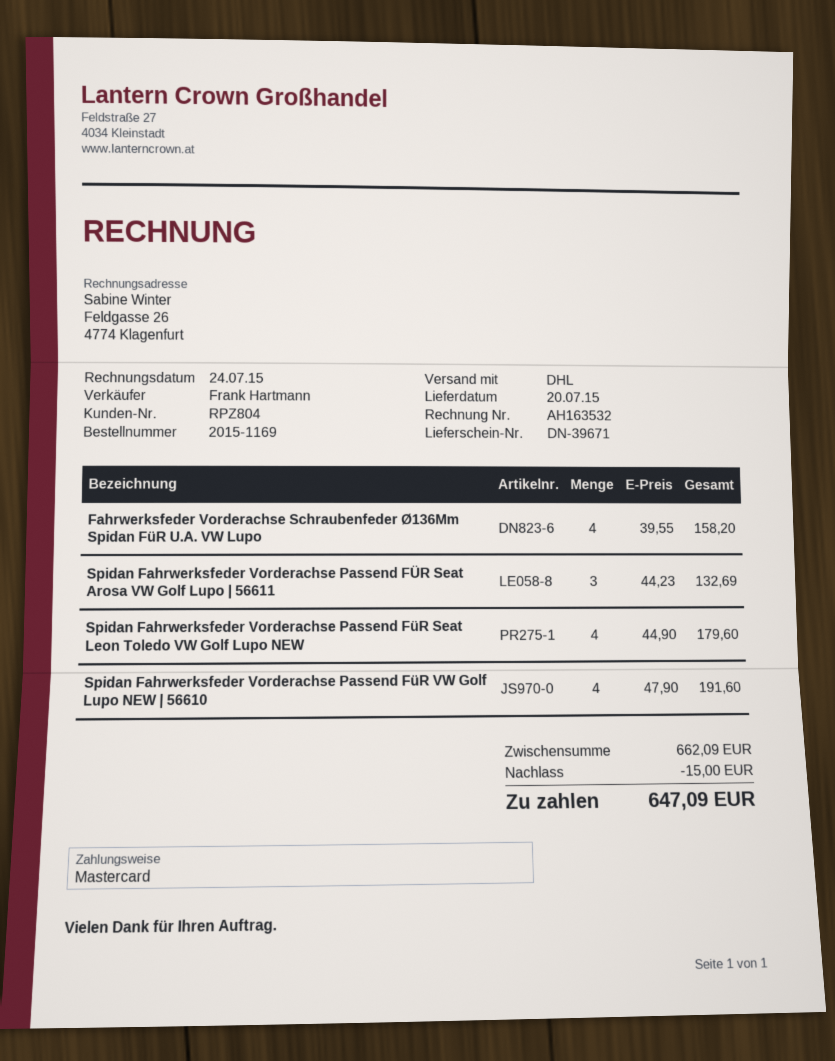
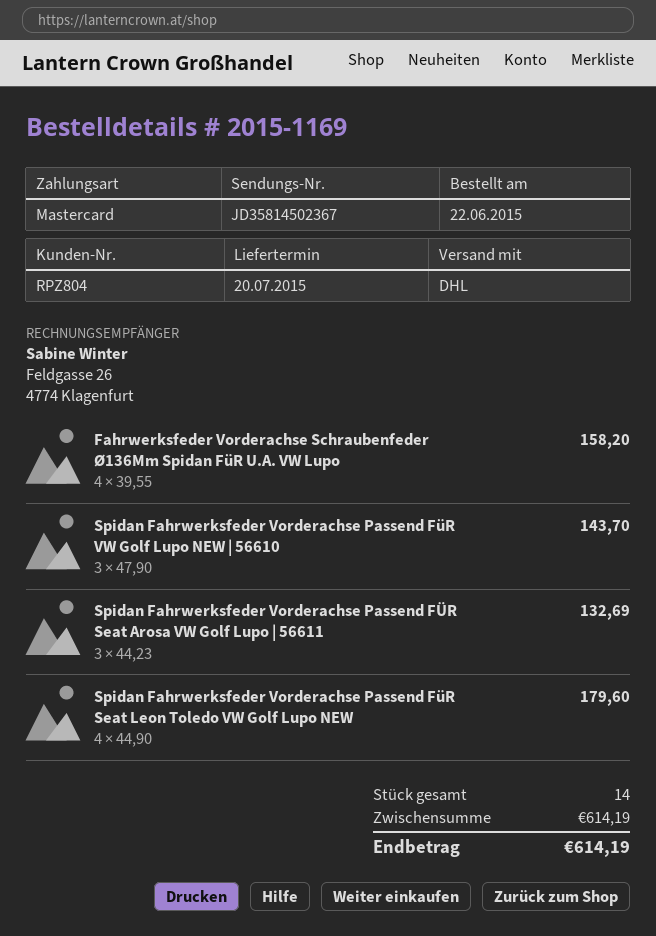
Spidan Fahrwerksfeder Vorderachse Passend FüR VW Golf Lupo NEW | 56610: 4 x 47.90 = 191.60 -> 3 x 47.90 = 143.70
subtotal: 662.09 -> 614.19
discount: 15.00 -> none
total: 647.09 -> 614.19

